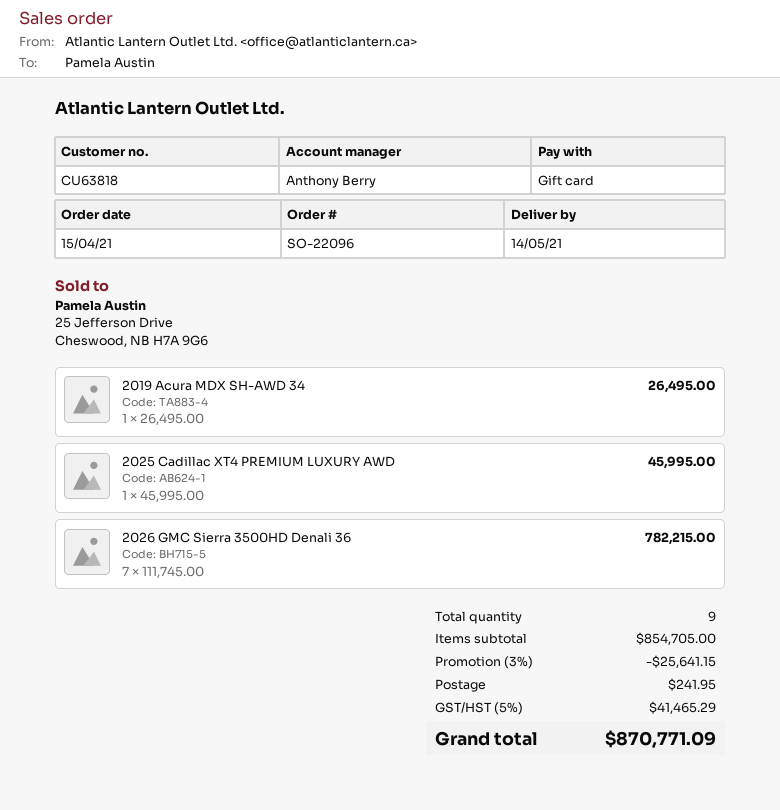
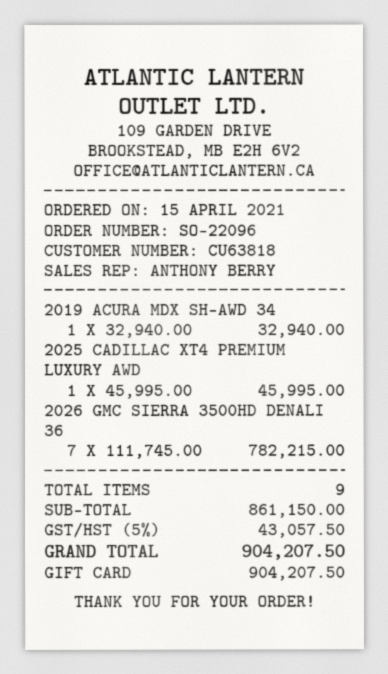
2019 Acura MDX SH-AWD 34: 1 x 26495.00 = 26495.00 -> 1 x 32940.00 = 32940.00
subtotal: 854705.00 -> 861150.00
discount: 3% = 25641.15 -> none
shipping: 241.95 -> none
tax: 5% = 41465.29 -> 5% = 43057.50
total: 870771.09 -> 904207.50

